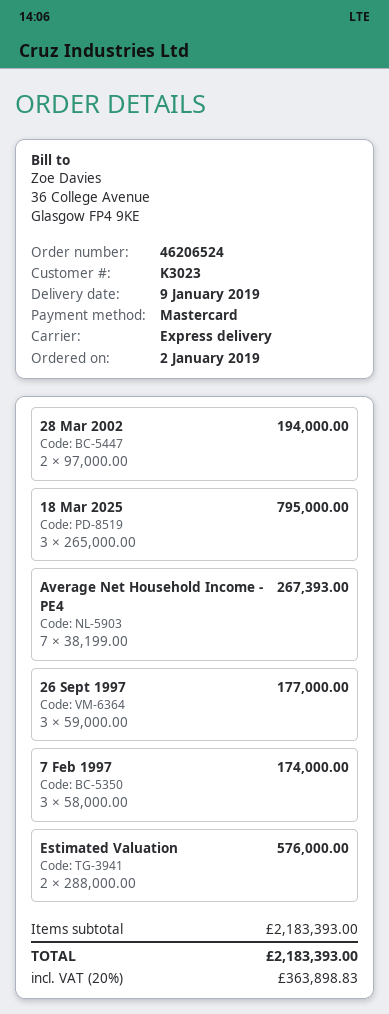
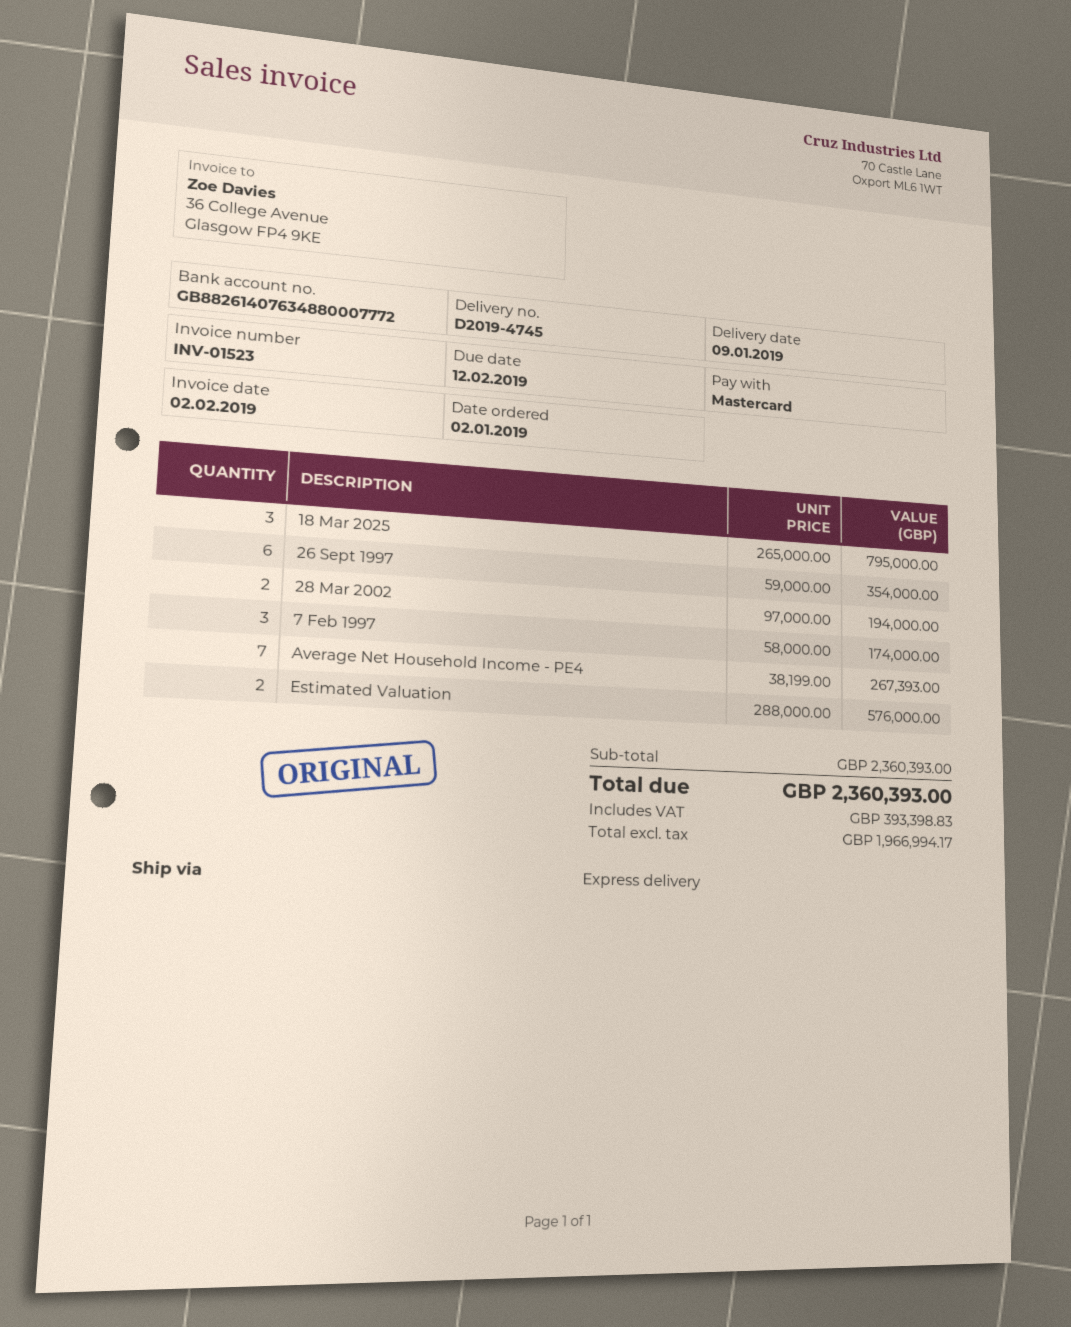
26 Sept 1997: 3 x 59000.00 = 177000.00 -> 6 x 59000.00 = 354000.00
subtotal: 2183393.00 -> 2360393.00
tax: 363898.83 -> 393398.83
total: 2183393.00 -> 2360393.00

